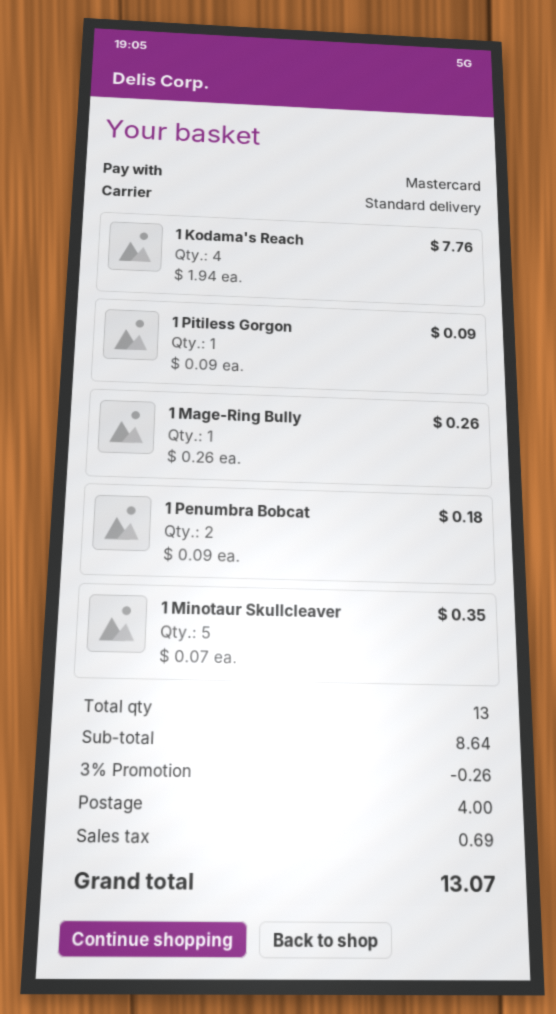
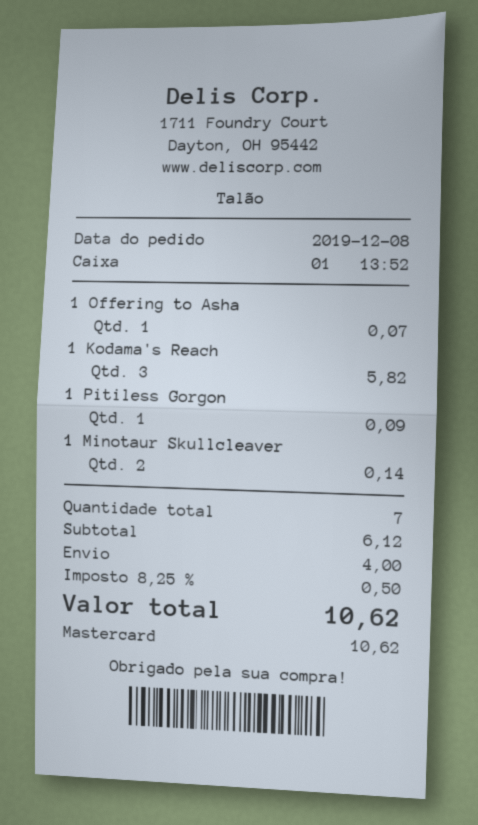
1 Kodama's Reach: 4 for 7.76 -> 3 for 5.82
1 Mage-Ring Bully: 1 for 0.26 -> none
1 Penumbra Bobcat: 2 for 0.18 -> none
1 Minotaur Skullcleaver: 5 for 0.35 -> 2 for 0.14
1 Offering to Asha: none -> 1 for 0.07
total quantity: 13 -> 7
subtotal: 8.64 -> 6.12
discount: 3% = 0.26 -> none
tax: 0.69 -> 0.50
total: 13.07 -> 10.62

